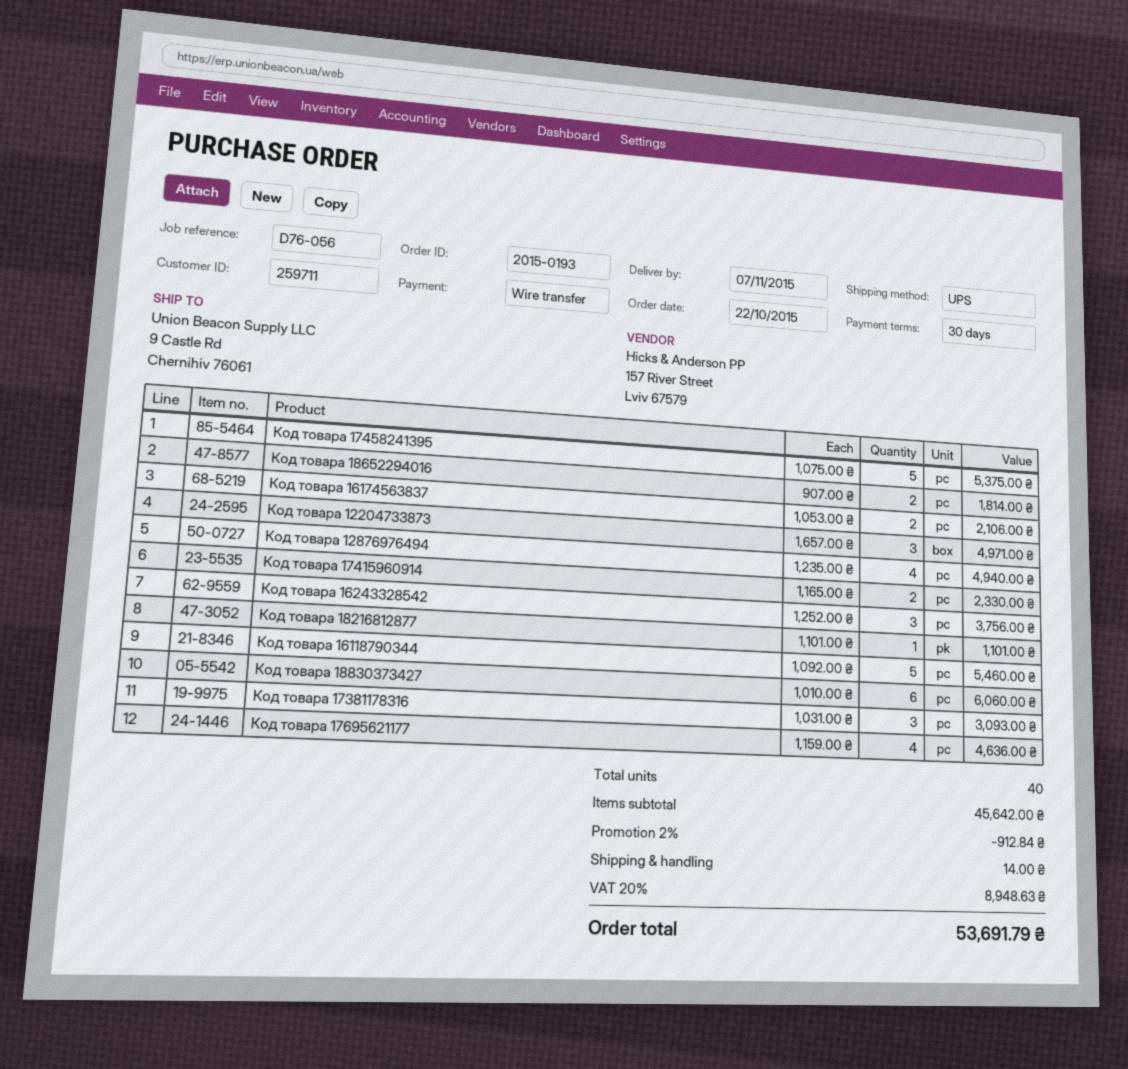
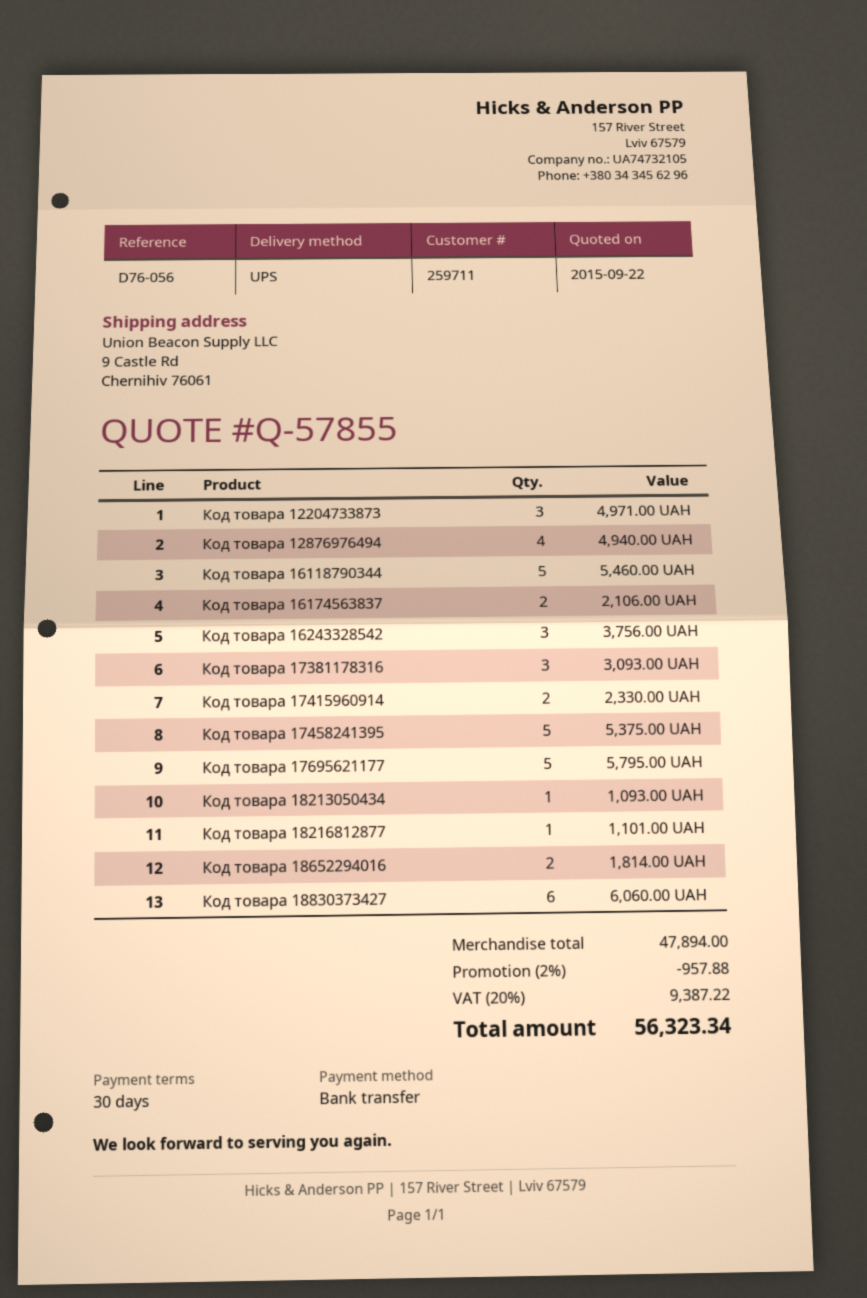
Код товара 17695621177: 4 for 4636.00 -> 5 for 5795.00
Код товара 18213050434: none -> 1 for 1093.00
subtotal: 45642.00 -> 47894.00
discount: 2% = 912.84 -> 2% = 957.88
shipping: 14.00 -> none
tax: 20% = 8948.63 -> 20% = 9387.22
total: 53691.79 -> 56323.34

